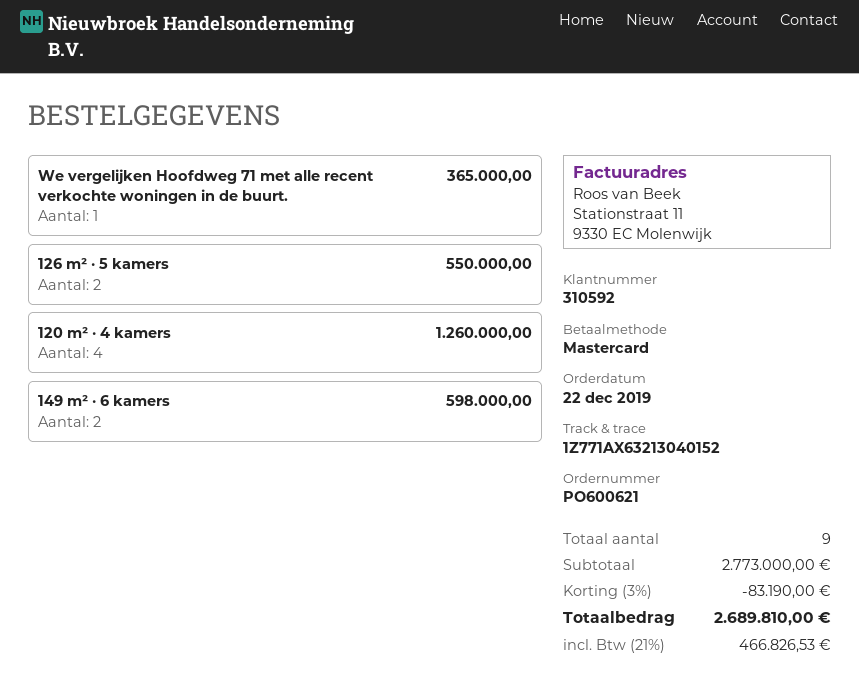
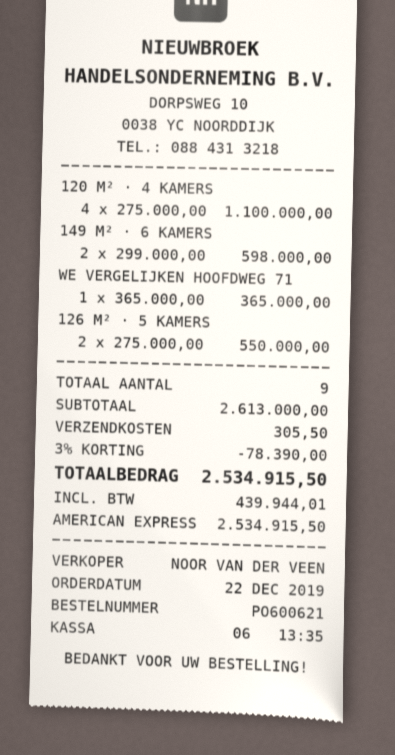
payment method: Mastercard -> American Express
120 m² · 4 kamers: 4 for 1260000.00 -> 4 for 1100000.00
subtotal: 2773000.00 -> 2613000.00
discount: 3% = 83190.00 -> 3% = 78390.00
shipping: none -> 305.50
tax: 466826.53 -> 439944.01
total: 2689810.00 -> 2534915.50

